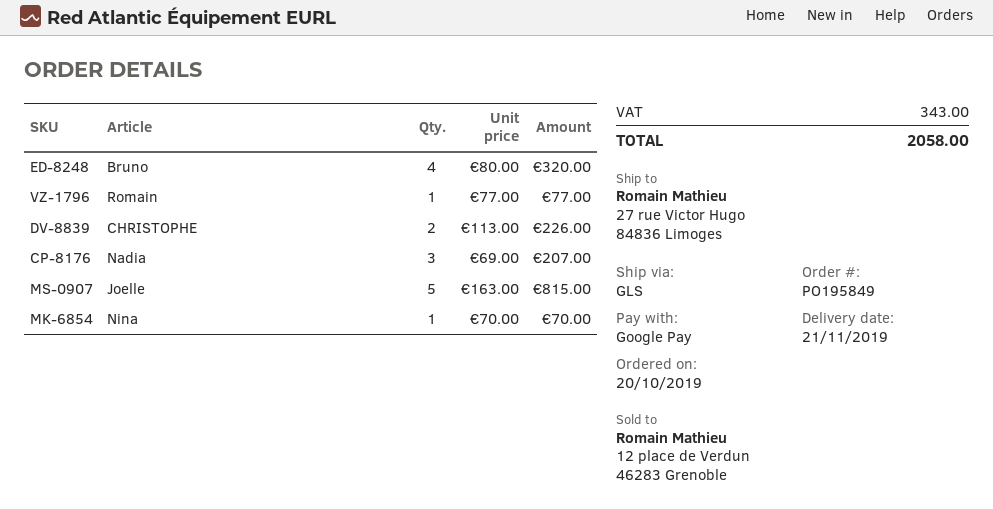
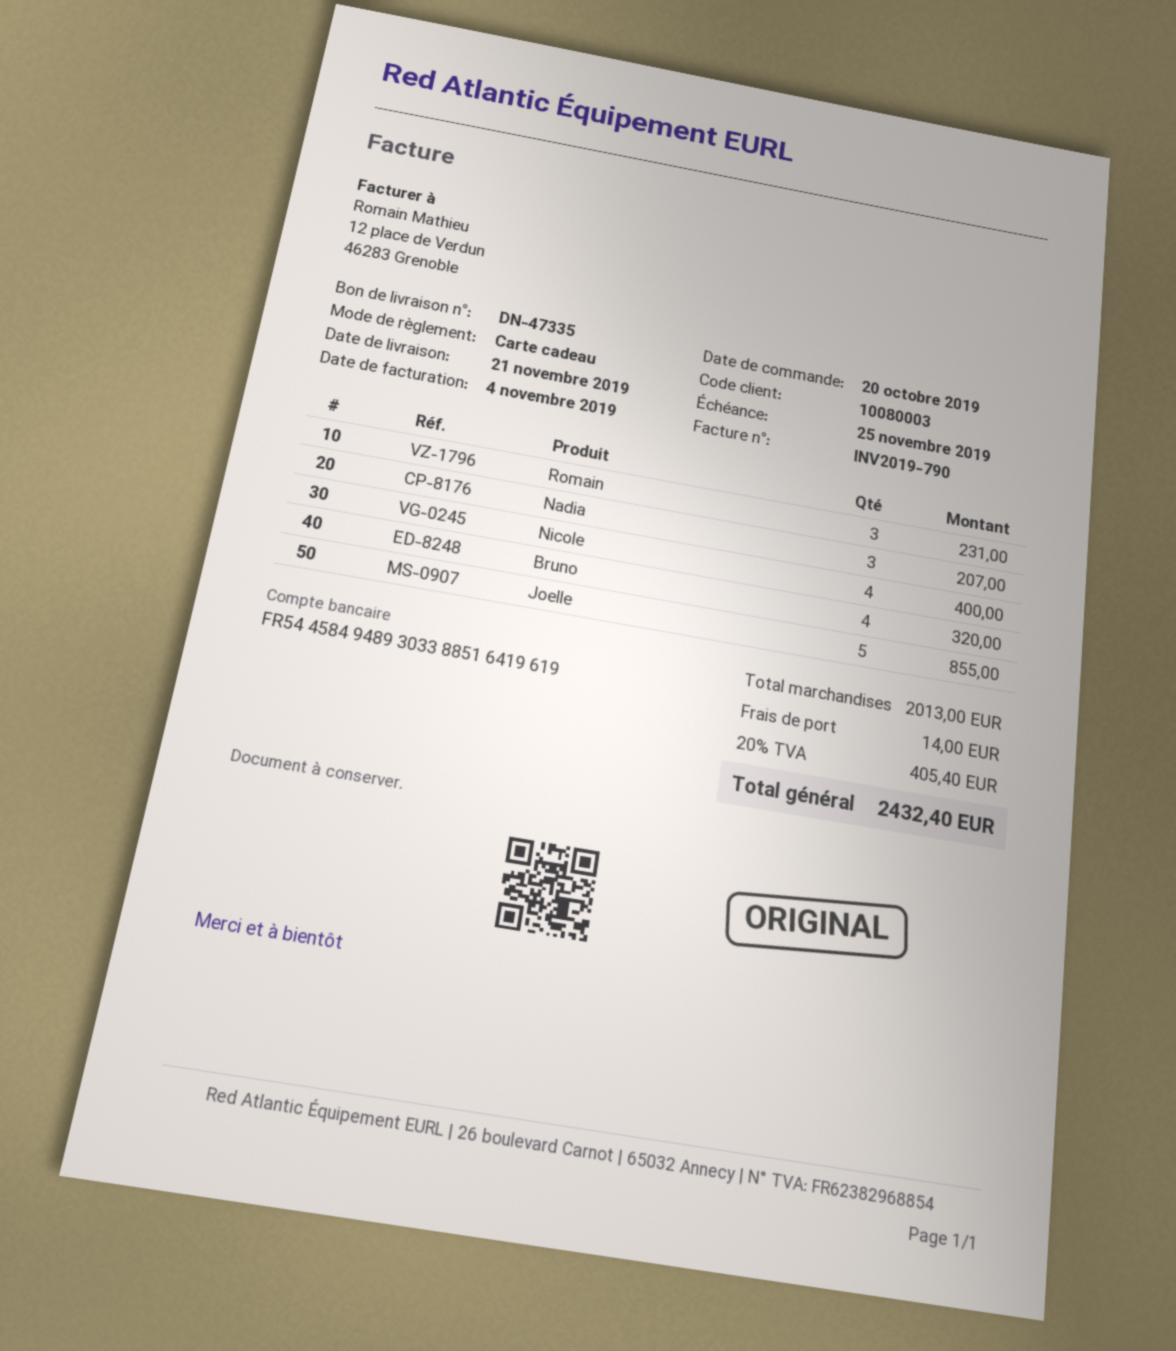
payment method: Google Pay -> gift card
Romain: 1 for 77.00 -> 3 for 231.00
CHRISTOPHE: 2 for 226.00 -> none
Joelle: 5 for 815.00 -> 5 for 855.00
Nina: 1 for 70.00 -> none
Nicole: none -> 4 for 400.00
shipping: none -> 14.00
tax: 343.00 -> 405.40
total: 2058.00 -> 2432.40

